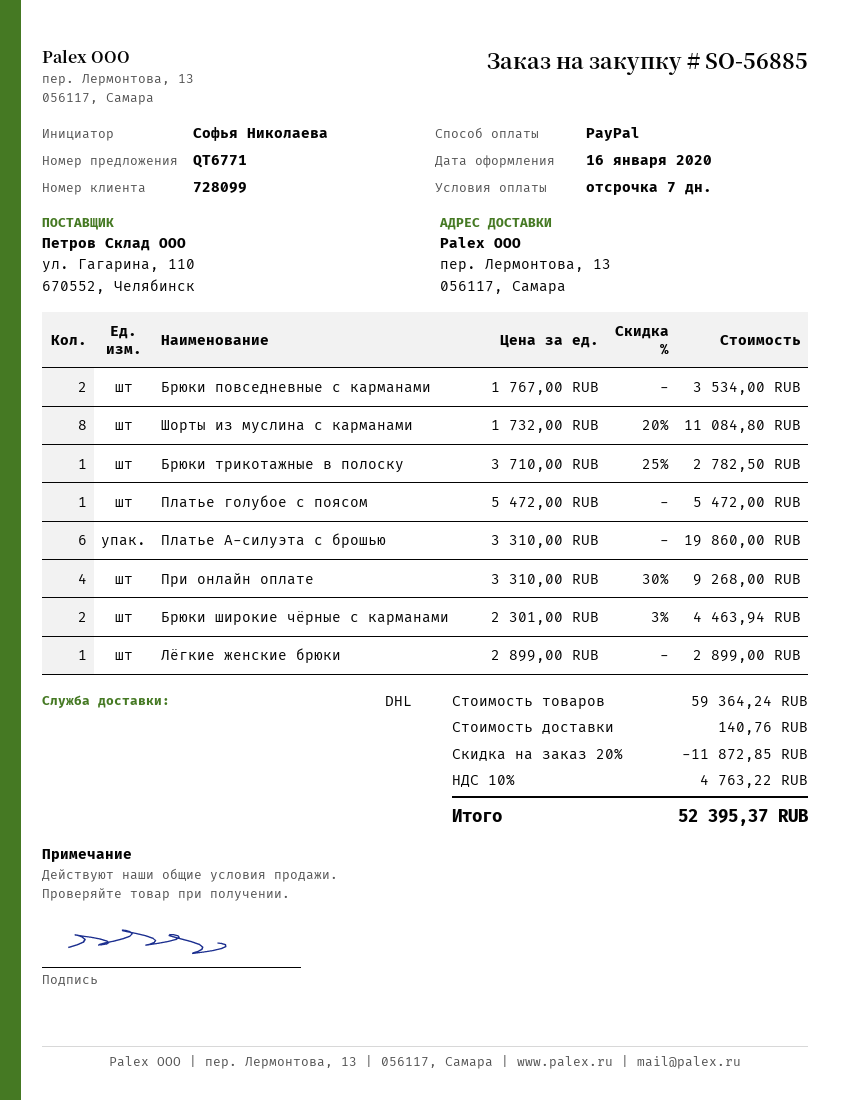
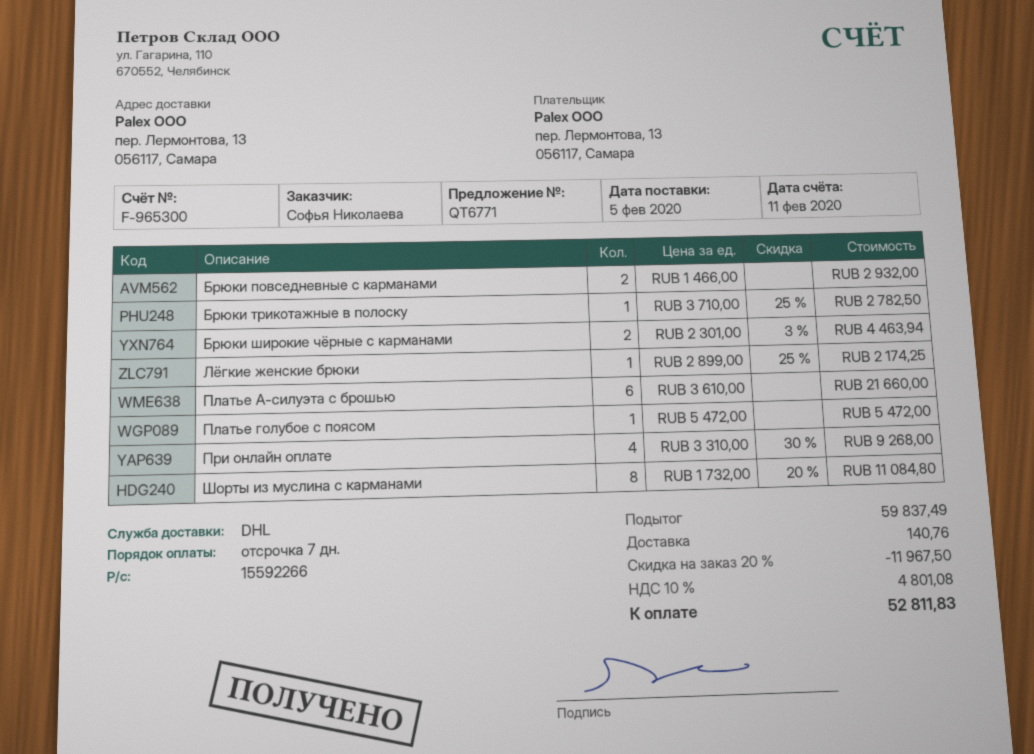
Брюки повседневные с карманами: 2 x 1767.00 = 3534.00 -> 2 x 1466.00 = 2932.00
Платье А-силуэта с брошью: 6 x 3310.00 = 19860.00 -> 6 x 3610.00 = 21660.00
Лёгкие женские брюки: 1 x 2899.00 = 2899.00 -> 1 x 2899.00 - 25% = 2174.25
subtotal: 59364.24 -> 59837.49
discount: 20% = 11872.85 -> 20% = 11967.50
tax: 10% = 4763.22 -> 10% = 4801.08
total: 52395.37 -> 52811.83

